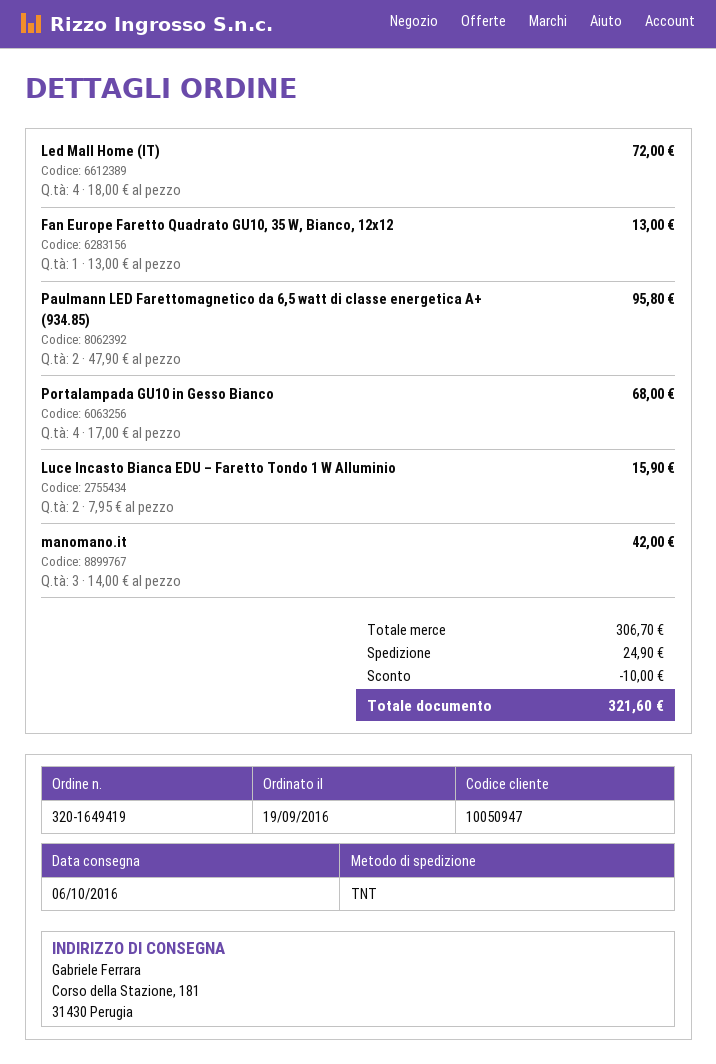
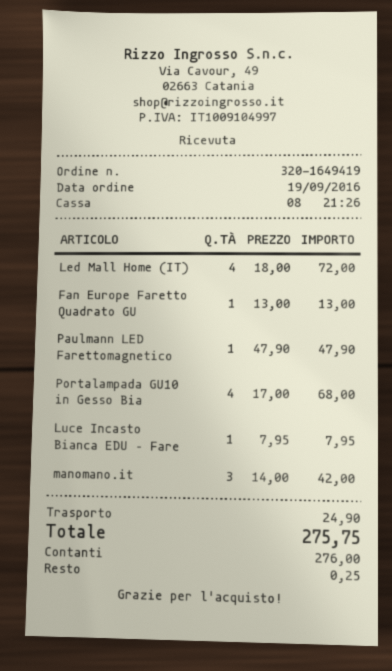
Paulmann LED Farettomagnetico da 6,5 watt di classe energetica A+ (934.85): 2 x 47.90 = 95.80 -> 1 x 47.90 = 47.90
Luce Incasto Bianca EDU – Faretto Tondo 1 W Alluminio: 2 x 7.95 = 15.90 -> 1 x 7.95 = 7.95
discount: 10.00 -> none
total: 321.60 -> 275.75

